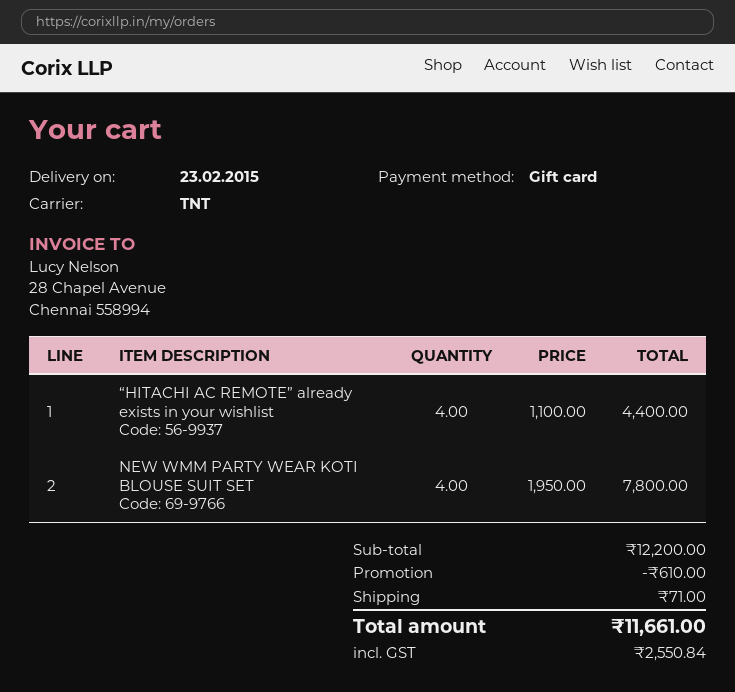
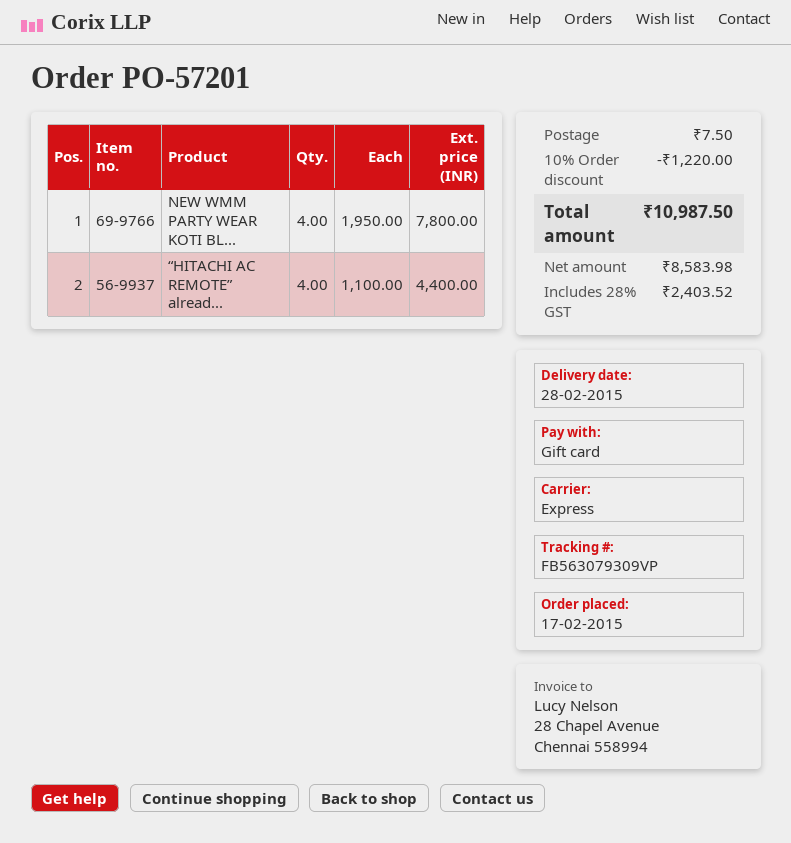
delivery date: 2015-02-23 -> 2015-02-28
shipping method: TNT -> express
discount: 610.00 -> 1220.00
shipping: 71.00 -> 7.50
tax: 2550.84 -> 2403.52
total: 11661.00 -> 10987.50

